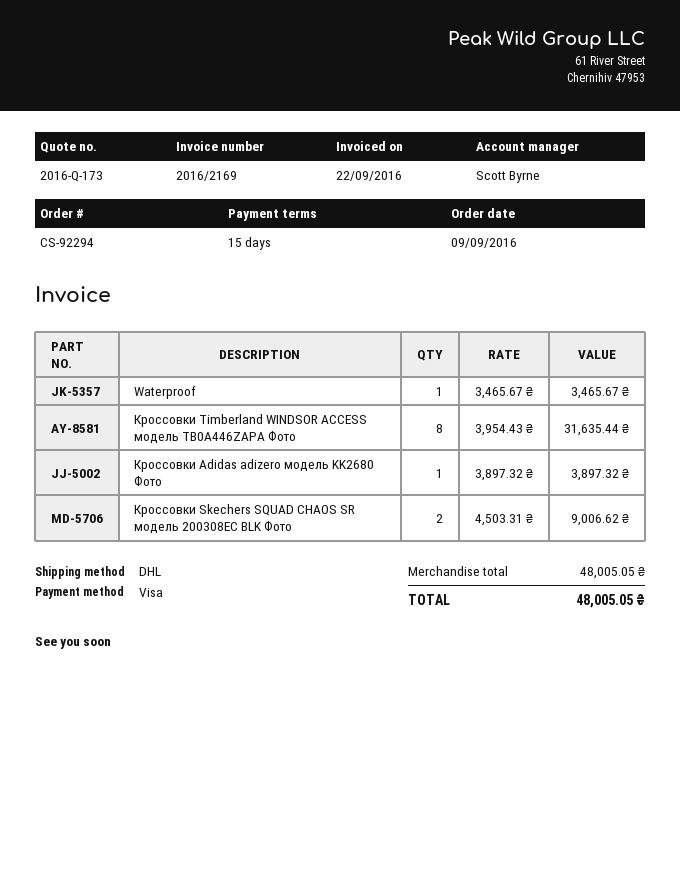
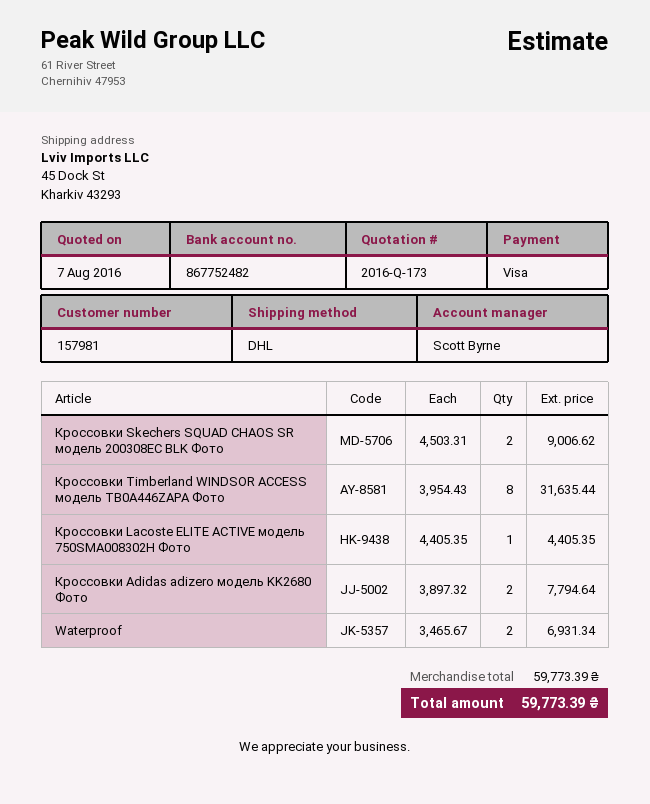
Waterproof: 1 x 3465.67 = 3465.67 -> 2 x 3465.67 = 6931.34
Кроссовки Adidas adizero модель KK2680 Фото: 1 x 3897.32 = 3897.32 -> 2 x 3897.32 = 7794.64
Кроссовки Lacoste ELITE ACTIVE модель 750SMA008302H Фото: none -> 1 x 4405.35 = 4405.35
subtotal: 48005.05 -> 59773.39
total: 48005.05 -> 59773.39

